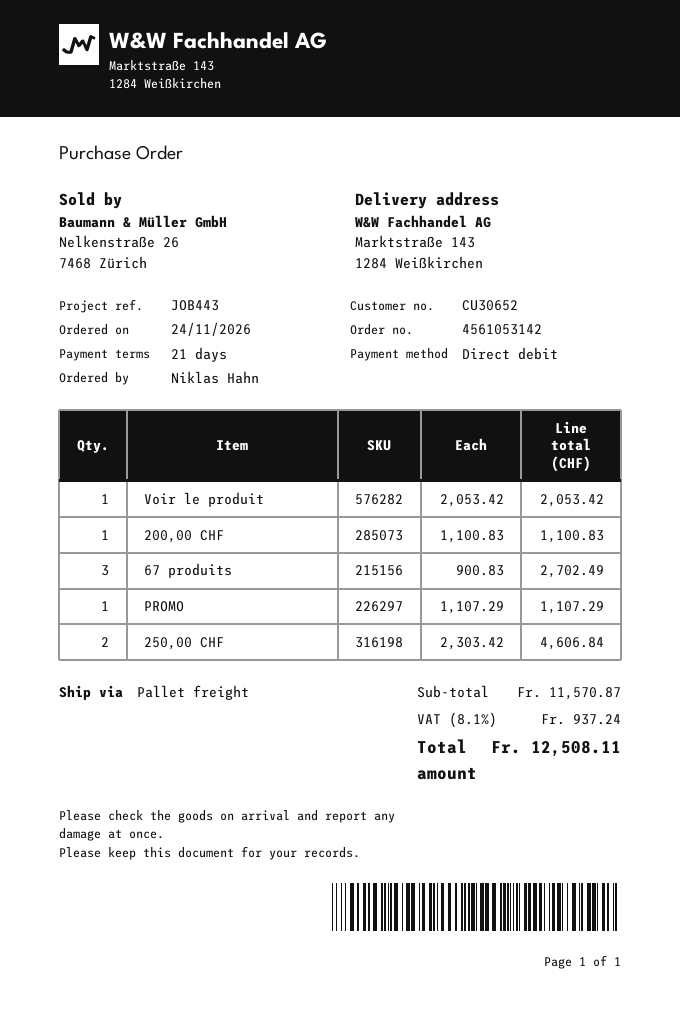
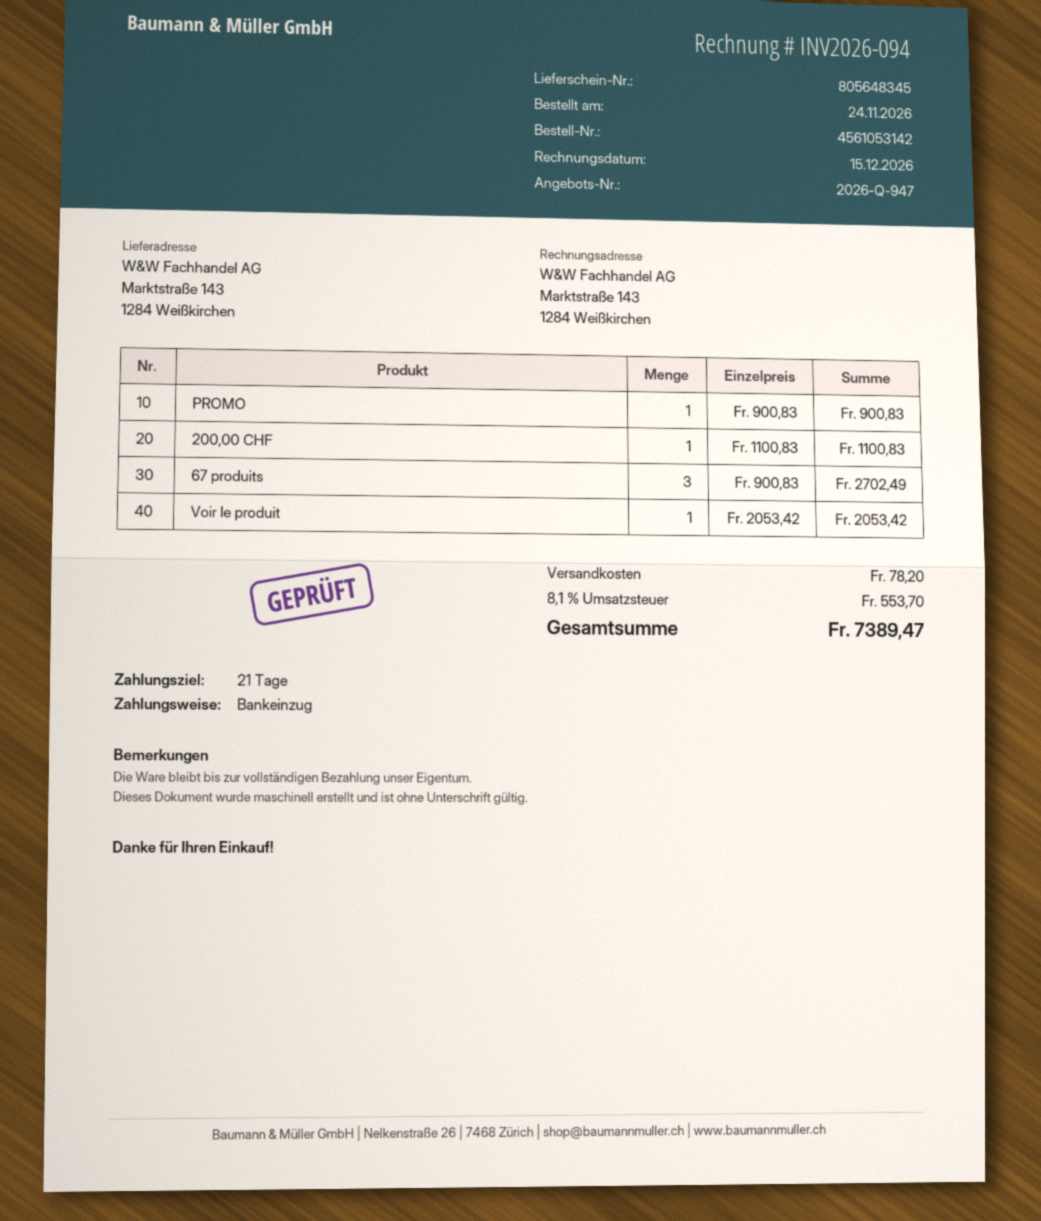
PROMO: 1 x 1107.29 = 1107.29 -> 1 x 900.83 = 900.83
250,00 CHF: 2 x 2303.42 = 4606.84 -> none
shipping: none -> 78.20
tax: 8.1% = 937.24 -> 8.1% = 553.70
total: 12508.11 -> 7389.47

